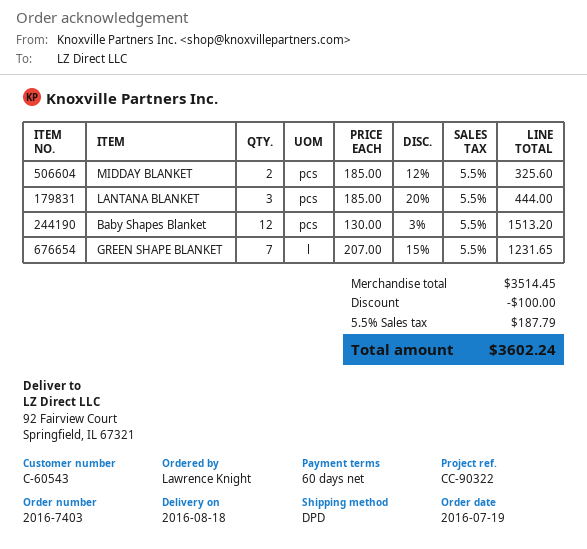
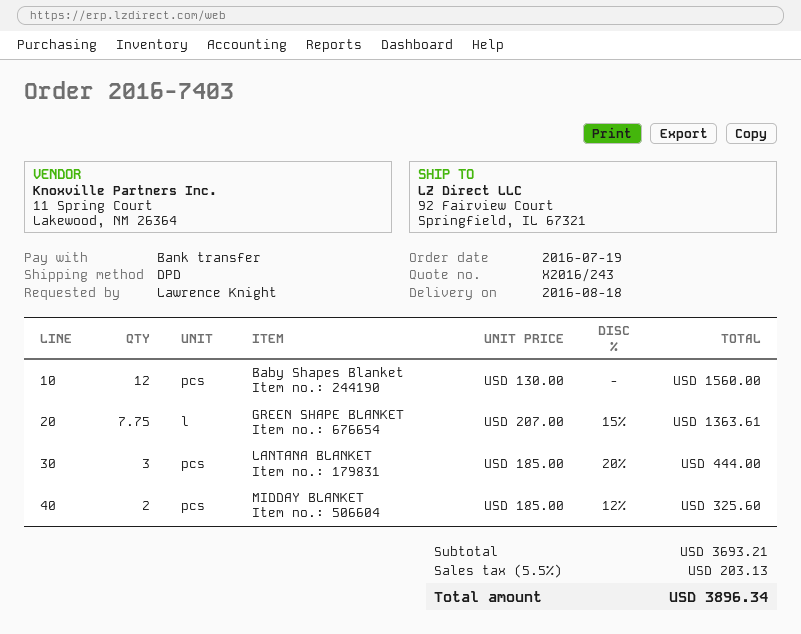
Baby Shapes Blanket: 12 x 130.00 - 3% = 1513.20 -> 12 x 130.00 = 1560.00
GREEN SHAPE BLANKET: 7 x 207.00 - 15% = 1231.65 -> 7.75 x 207.00 - 15% = 1363.61
subtotal: 3514.45 -> 3693.21
discount: 100.00 -> none
tax: 5.5% = 187.79 -> 5.5% = 203.13
total: 3602.24 -> 3896.34

